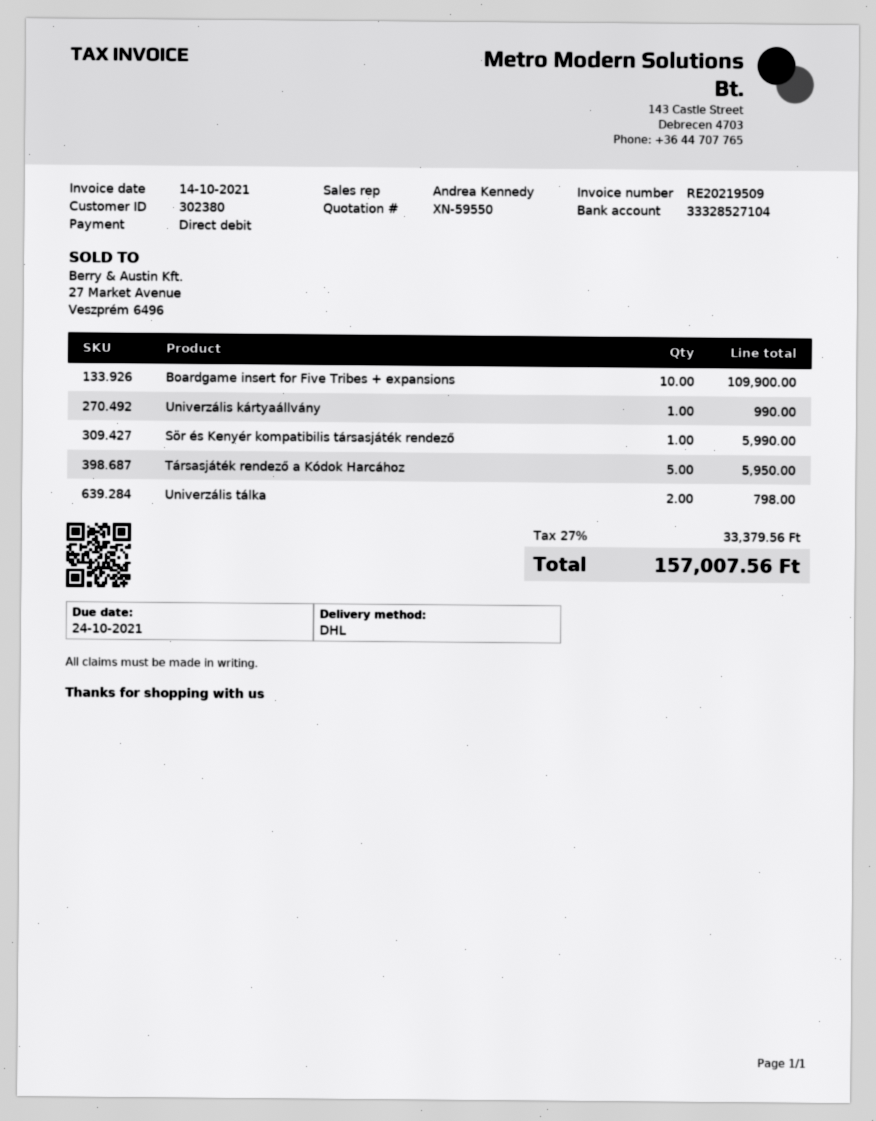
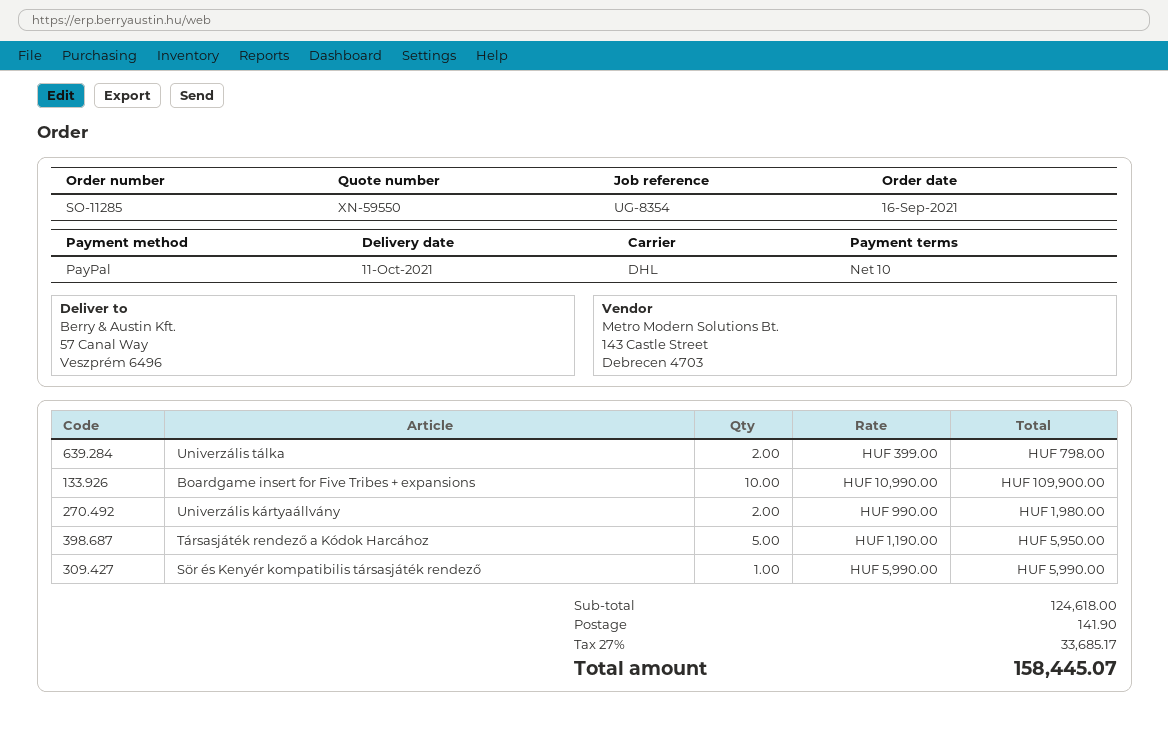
payment method: direct debit -> PayPal
Univerzális kártyaállvány: 1 for 990.00 -> 2 for 1980.00
shipping: none -> 141.90
tax: 27% = 33379.56 -> 27% = 33685.17
total: 157007.56 -> 158445.07

